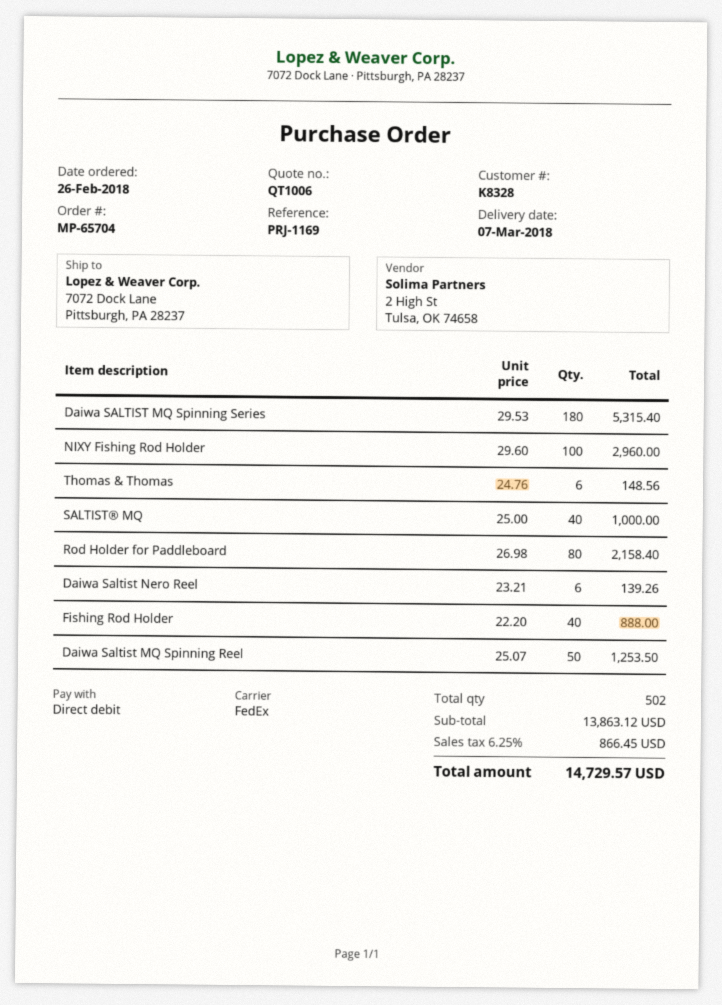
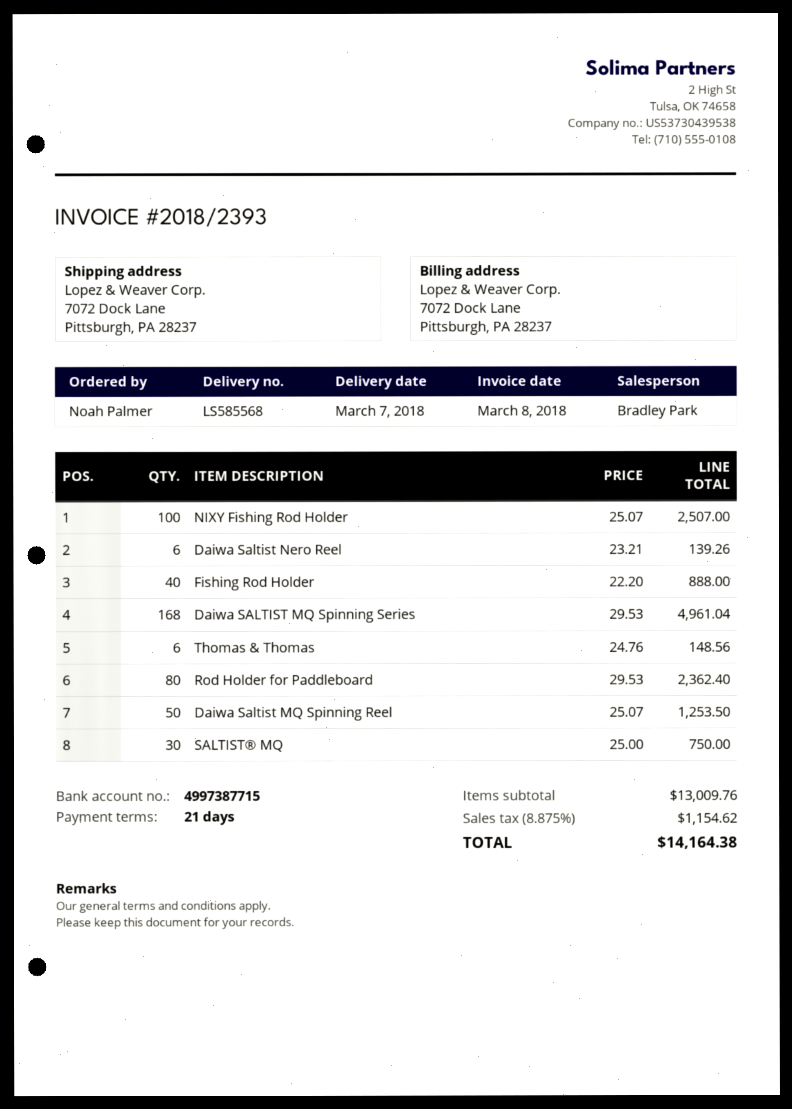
Daiwa SALTIST MQ Spinning Series: 180 x 29.53 = 5315.40 -> 168 x 29.53 = 4961.04
NIXY Fishing Rod Holder: 100 x 29.60 = 2960.00 -> 100 x 25.07 = 2507.00
SALTIST® MQ: 40 x 25.00 = 1000.00 -> 30 x 25.00 = 750.00
Rod Holder for Paddleboard: 80 x 26.98 = 2158.40 -> 80 x 29.53 = 2362.40
subtotal: 13863.12 -> 13009.76
tax: 6.25% = 866.45 -> 8.875% = 1154.62
total: 14729.57 -> 14164.38

